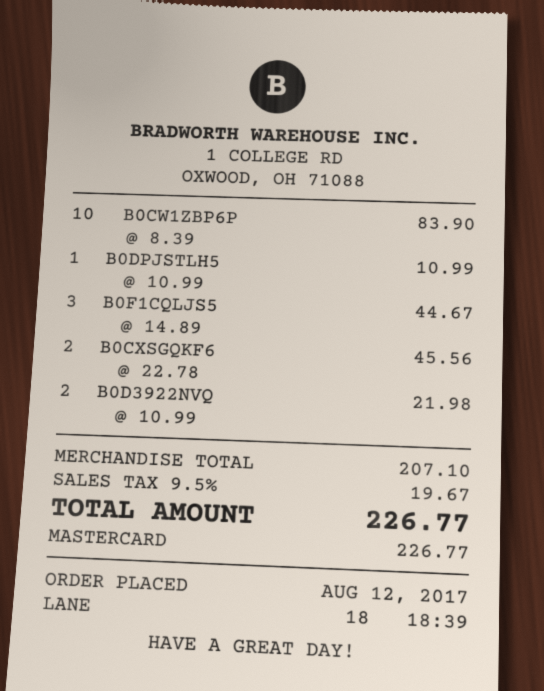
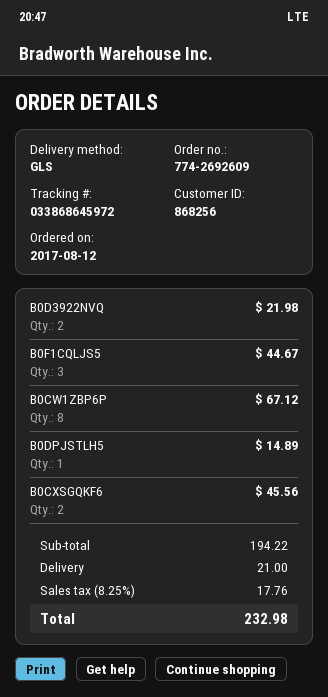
B0CW1ZBP6P: 10 for 83.90 -> 8 for 67.12
B0DPJSTLH5: 1 for 10.99 -> 1 for 14.89
subtotal: 207.10 -> 194.22
shipping: none -> 21.00
tax: 9.5% = 19.67 -> 8.25% = 17.76
total: 226.77 -> 232.98

